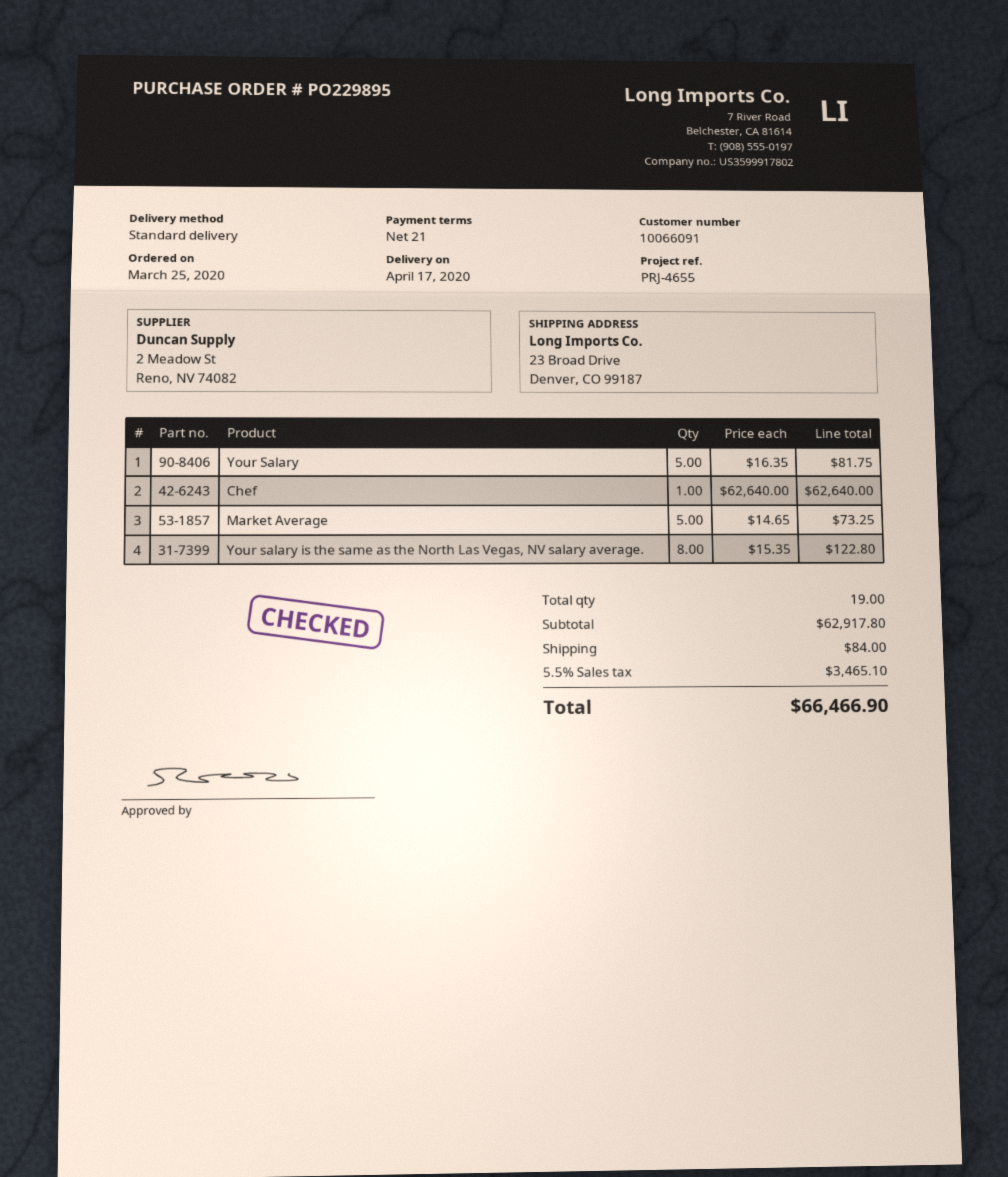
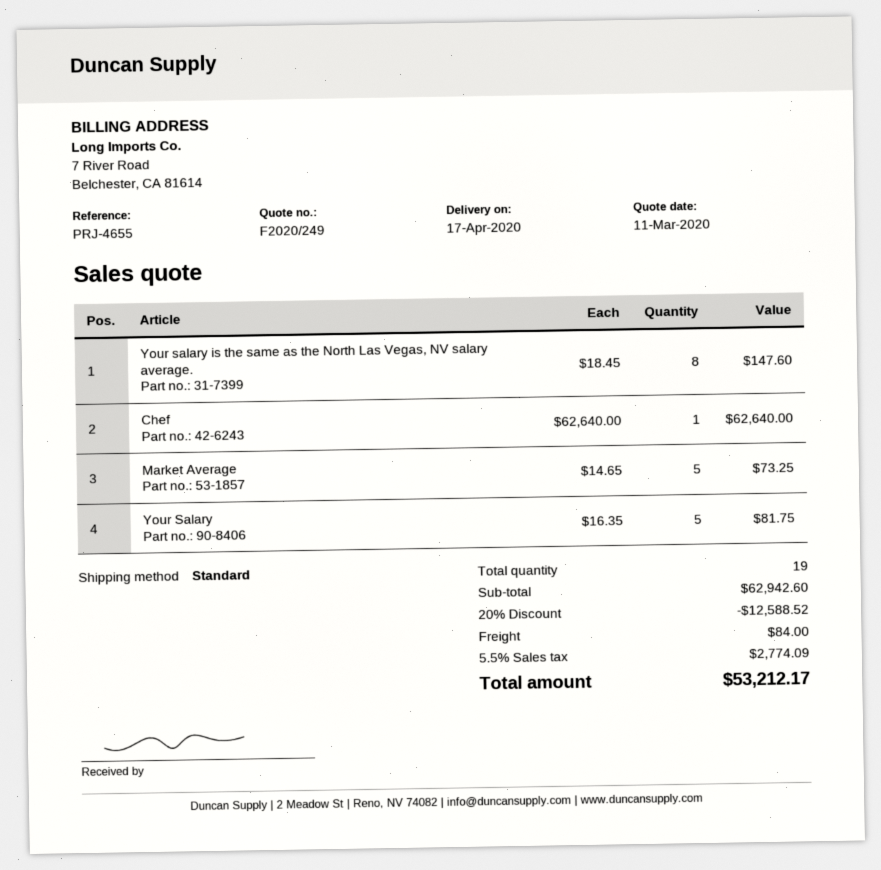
Your salary is the same as the North Las Vegas, NV salary average.: 8 x 15.35 = 122.80 -> 8 x 18.45 = 147.60
subtotal: 62917.80 -> 62942.60
discount: none -> 20% = 12588.52
tax: 5.5% = 3465.10 -> 5.5% = 2774.09
total: 66466.90 -> 53212.17

